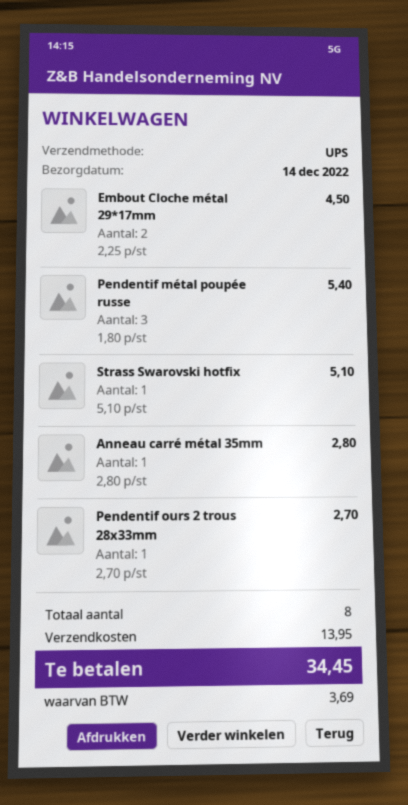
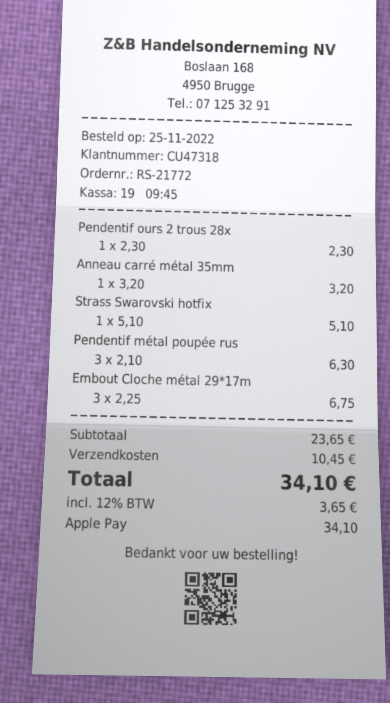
Embout Cloche métal 29*17mm: 2 x 2.25 = 4.50 -> 3 x 2.25 = 6.75
Pendentif métal poupée russe: 3 x 1.80 = 5.40 -> 3 x 2.10 = 6.30
Anneau carré métal 35mm: 1 x 2.80 = 2.80 -> 1 x 3.20 = 3.20
Pendentif ours 2 trous 28x33mm: 1 x 2.70 = 2.70 -> 1 x 2.30 = 2.30
shipping: 13.95 -> 10.45
tax: 3.69 -> 3.65
total: 34.45 -> 34.10

